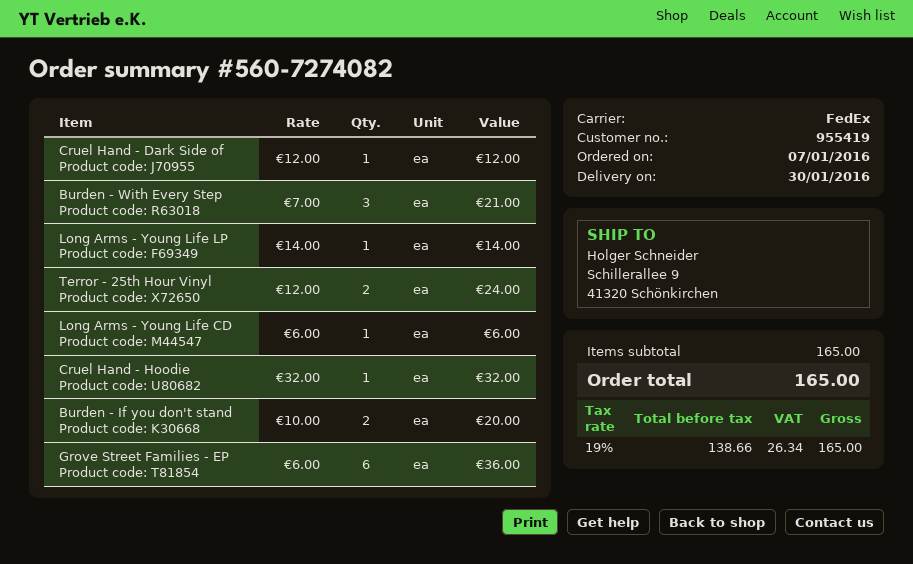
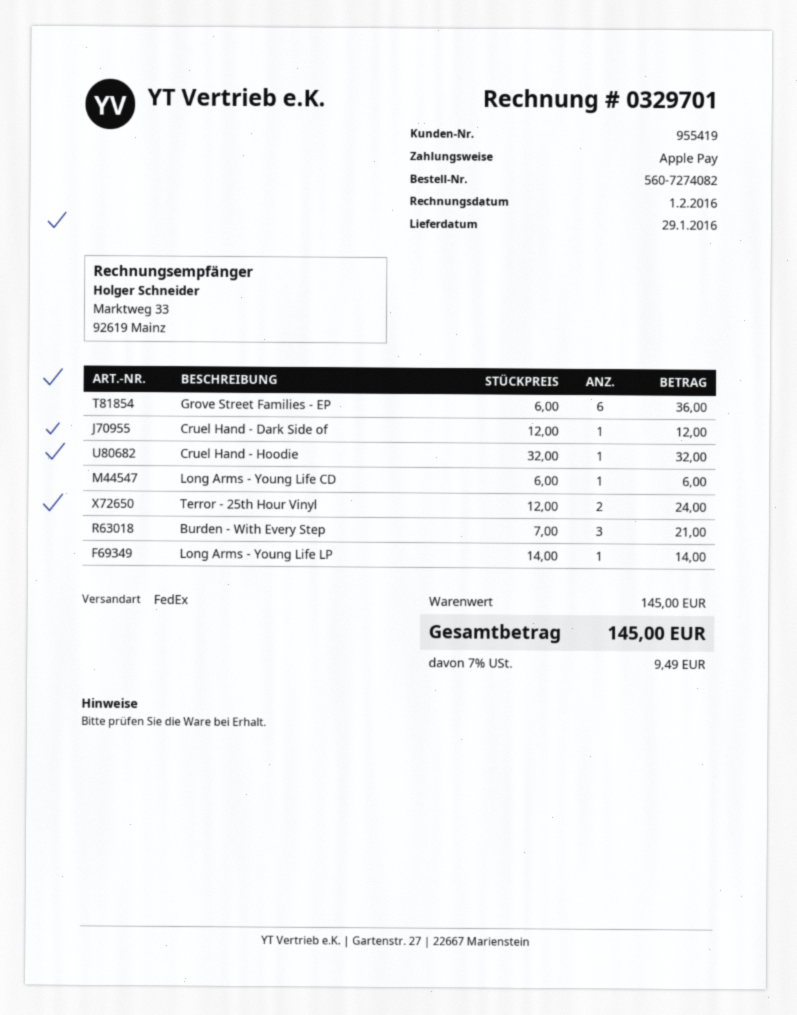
delivery date: 2016-01-30 -> 2016-01-29
Burden - If you don't stand: 2 x 10.00 = 20.00 -> none
subtotal: 165.00 -> 145.00
tax: 19% = 26.34 -> 7% = 9.49
total: 165.00 -> 145.00

